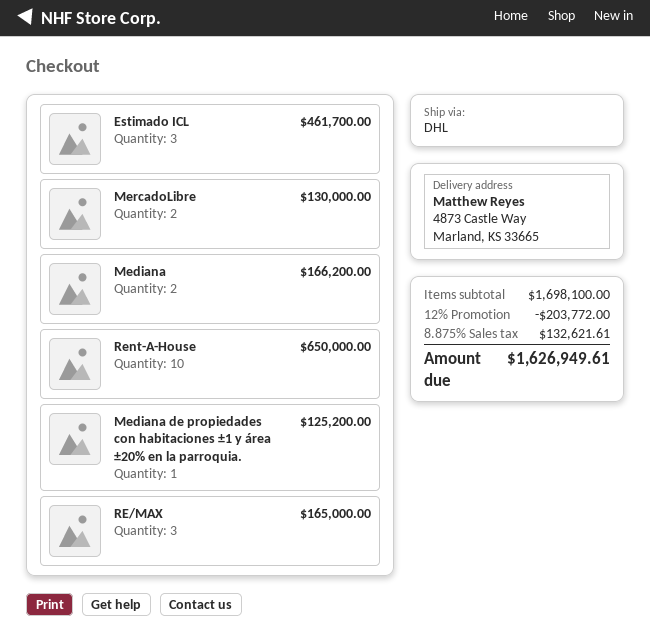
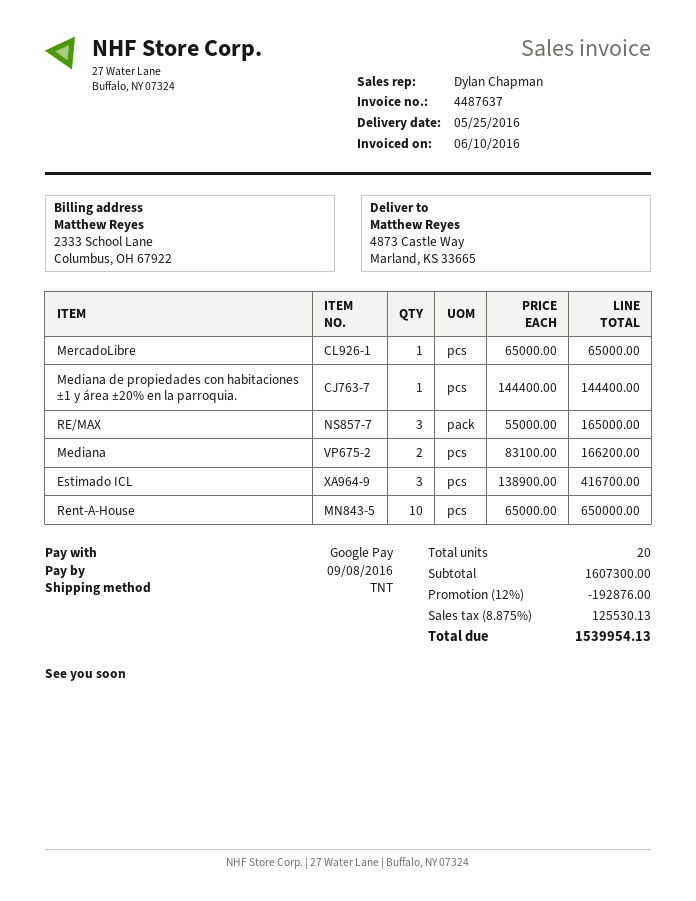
shipping method: DHL -> TNT
Estimado ICL: 3 for 461700.00 -> 3 for 416700.00
MercadoLibre: 2 for 130000.00 -> 1 for 65000.00
Mediana de propiedades con habitaciones ±1 y área ±20% en la parroquia.: 1 for 125200.00 -> 1 for 144400.00
subtotal: 1698100.00 -> 1607300.00
discount: 12% = 203772.00 -> 12% = 192876.00
tax: 8.875% = 132621.61 -> 8.875% = 125530.13
total: 1626949.61 -> 1539954.13

